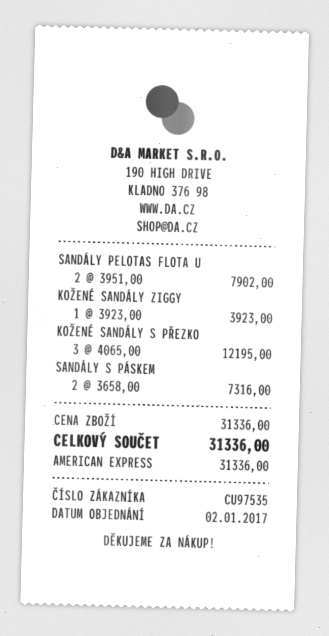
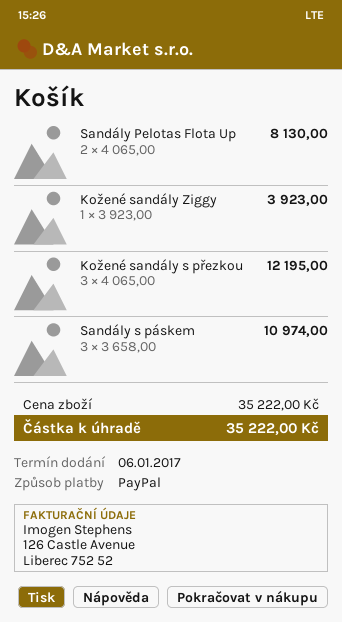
payment method: American Express -> PayPal
SANDÁLY PELOTAS FLOTA U: 2 x 3951.00 = 7902.00 -> 2 x 4065.00 = 8130.00
SANDÁLY S PÁSKEM: 2 x 3658.00 = 7316.00 -> 3 x 3658.00 = 10974.00
subtotal: 31336.00 -> 35222.00
total: 31336.00 -> 35222.00

